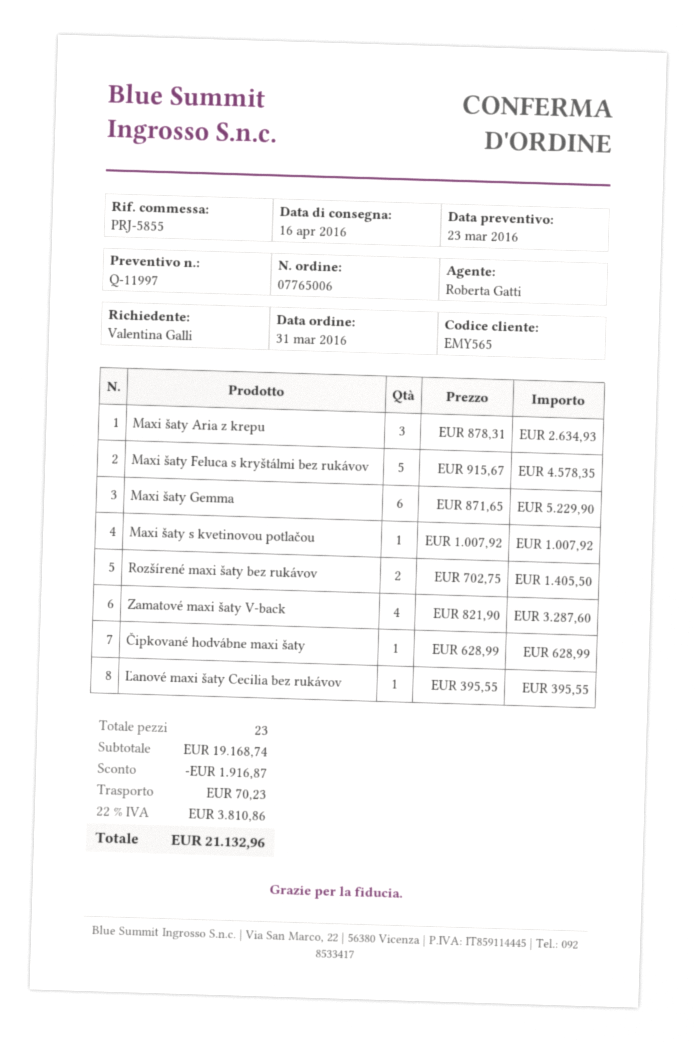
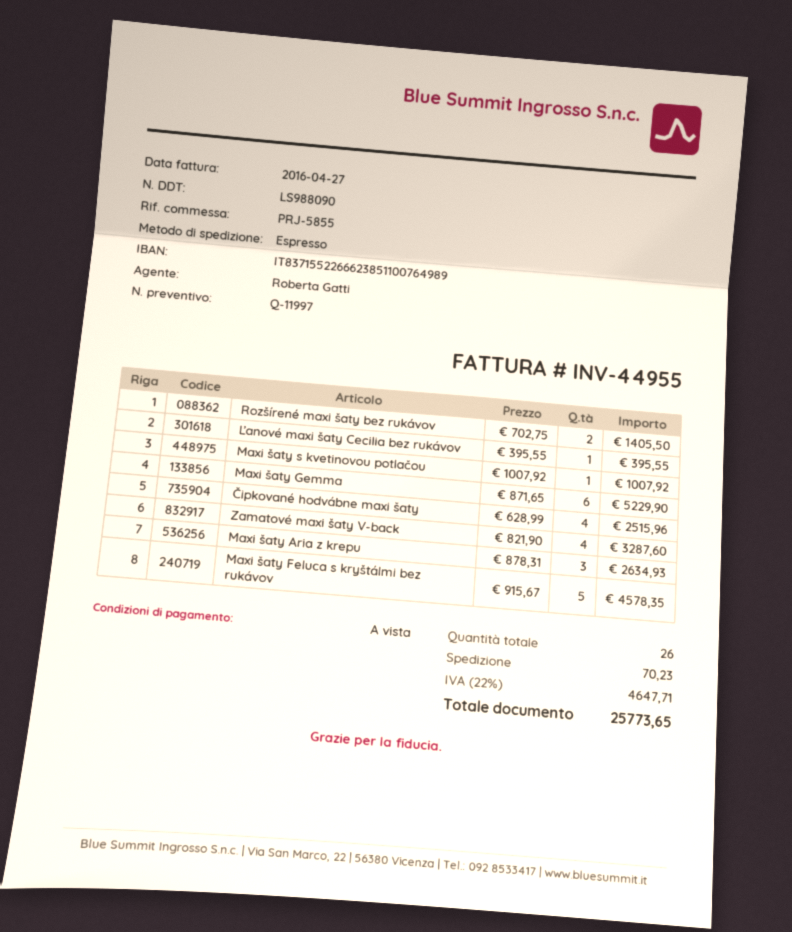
Čipkované hodvábne maxi šaty: 1 x 628.99 = 628.99 -> 4 x 628.99 = 2515.96
total quantity: 23 -> 26
discount: 1916.87 -> none
tax: 22% = 3810.86 -> 22% = 4647.71
total: 21132.96 -> 25773.65

